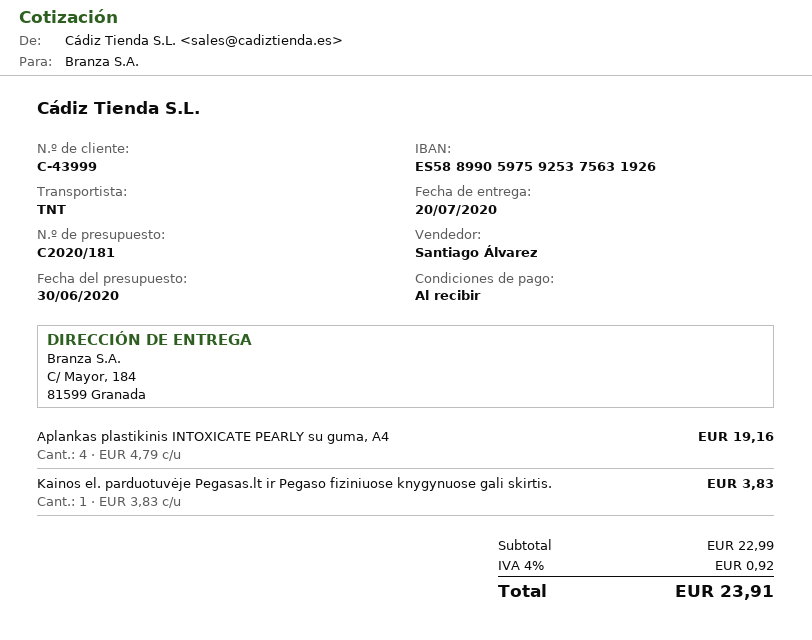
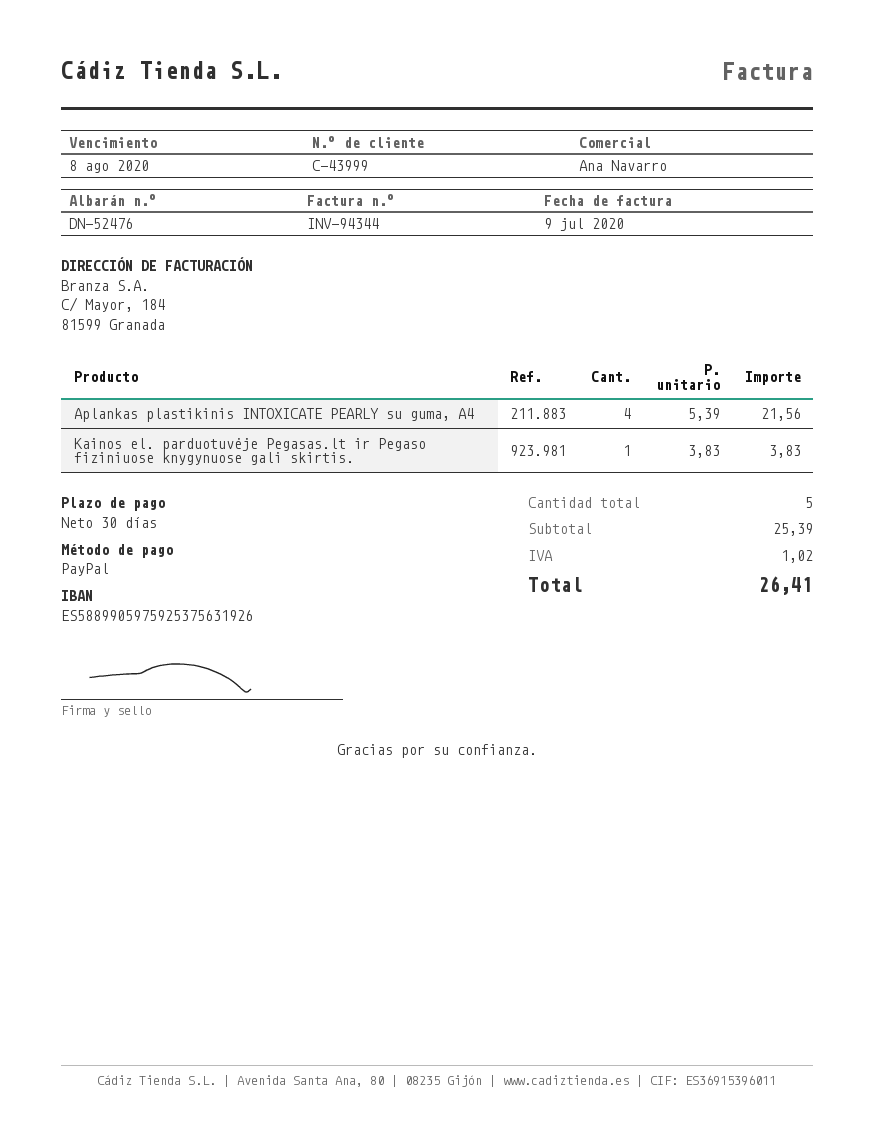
payment terms: on receipt -> 30 days
sales rep: Santiago Álvarez -> Ana Navarro
Aplankas plastikinis INTOXICATE PEARLY su guma, A4: 4 x 4.79 = 19.16 -> 4 x 5.39 = 21.56
subtotal: 22.99 -> 25.39
tax: 0.92 -> 1.02
total: 23.91 -> 26.41

